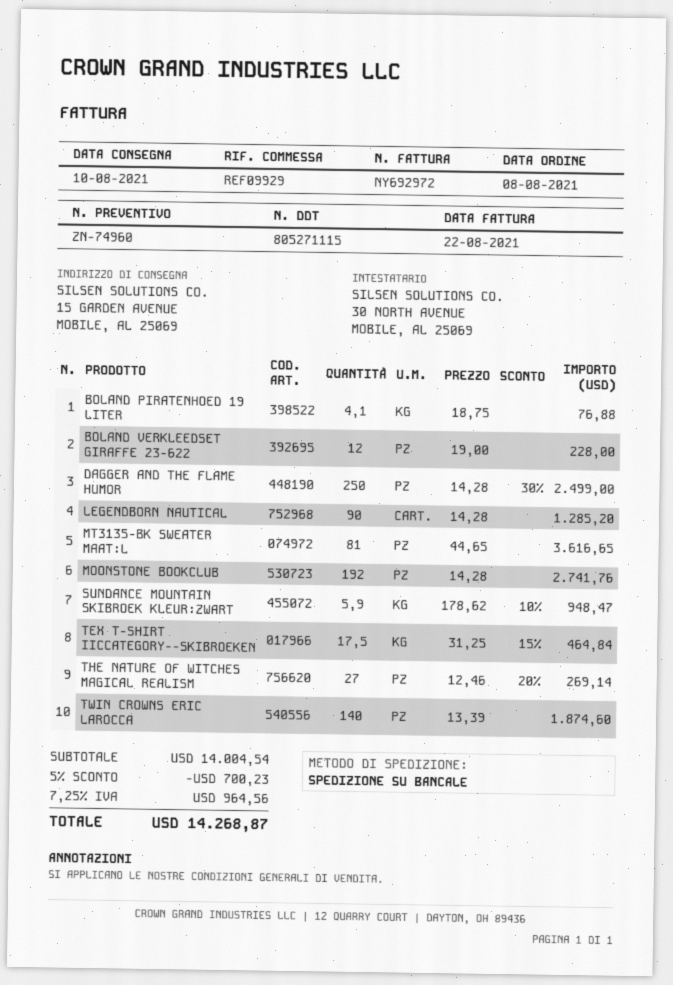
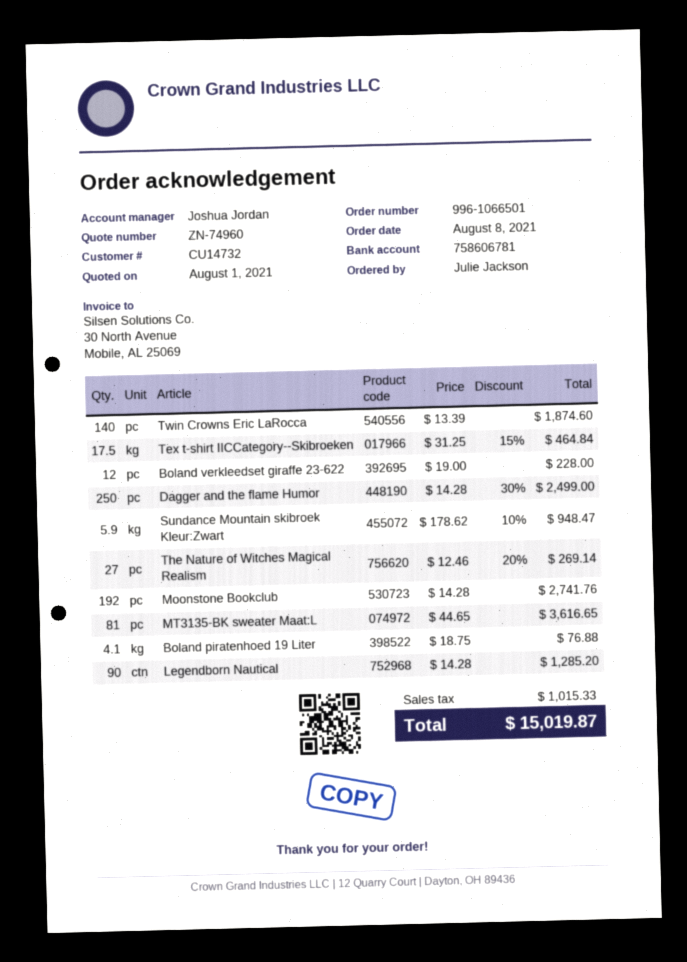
discount: 5% = 700.23 -> none
tax: 964.56 -> 1015.33
total: 14268.87 -> 15019.87

